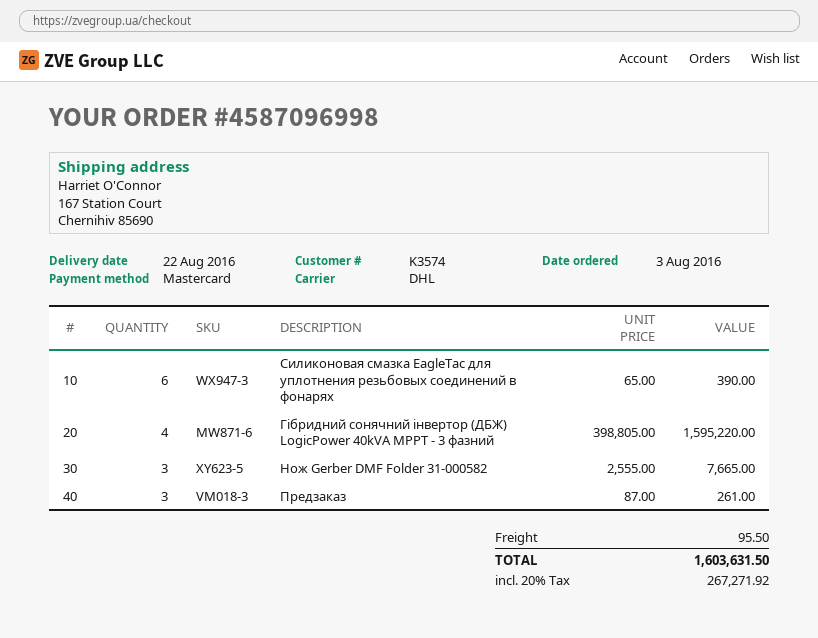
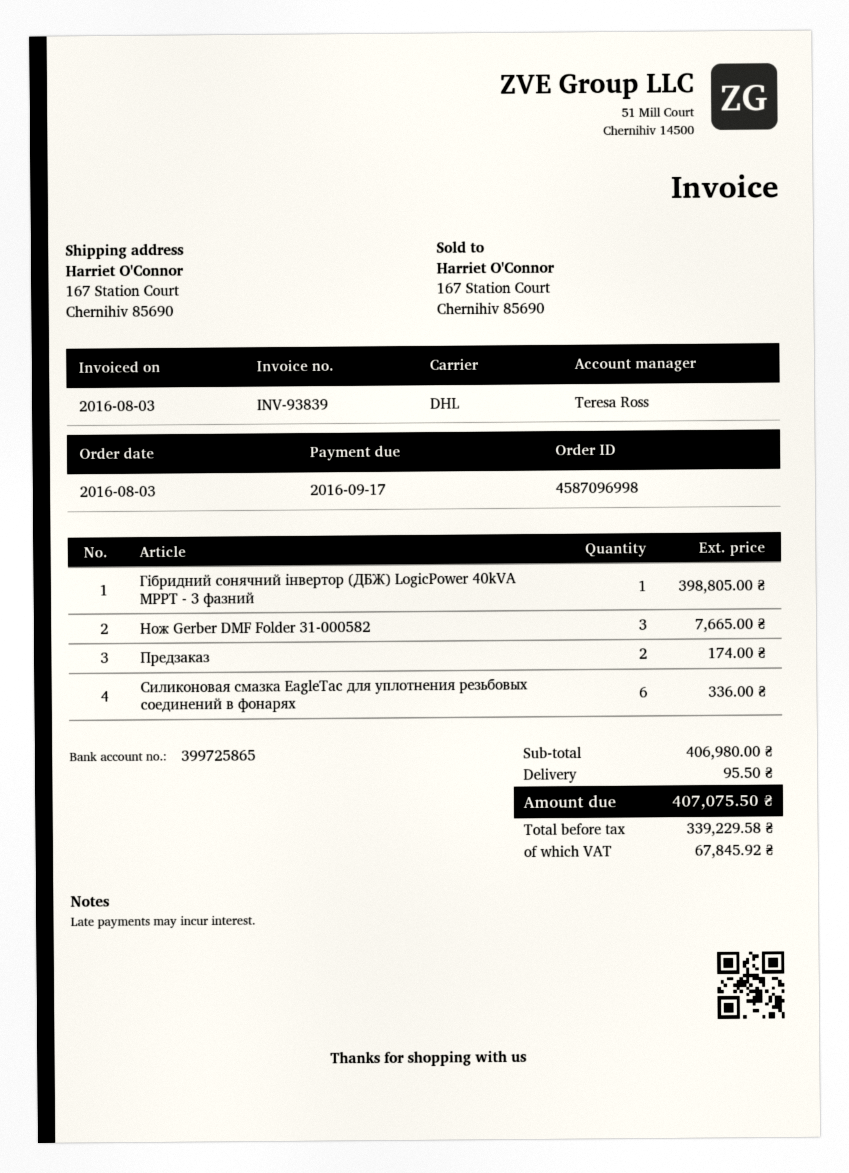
Силиконовая смазка EagleTac для уплотнения резьбовых соединений в фонарях: 6 for 390.00 -> 6 for 336.00
Гібридний сонячний інвертор (ДБЖ) LogicPower 40kVA MPPT - 3 фазний: 4 for 1595220.00 -> 1 for 398805.00
Предзаказ: 3 for 261.00 -> 2 for 174.00
tax: 267271.92 -> 67845.92
total: 1603631.50 -> 407075.50

